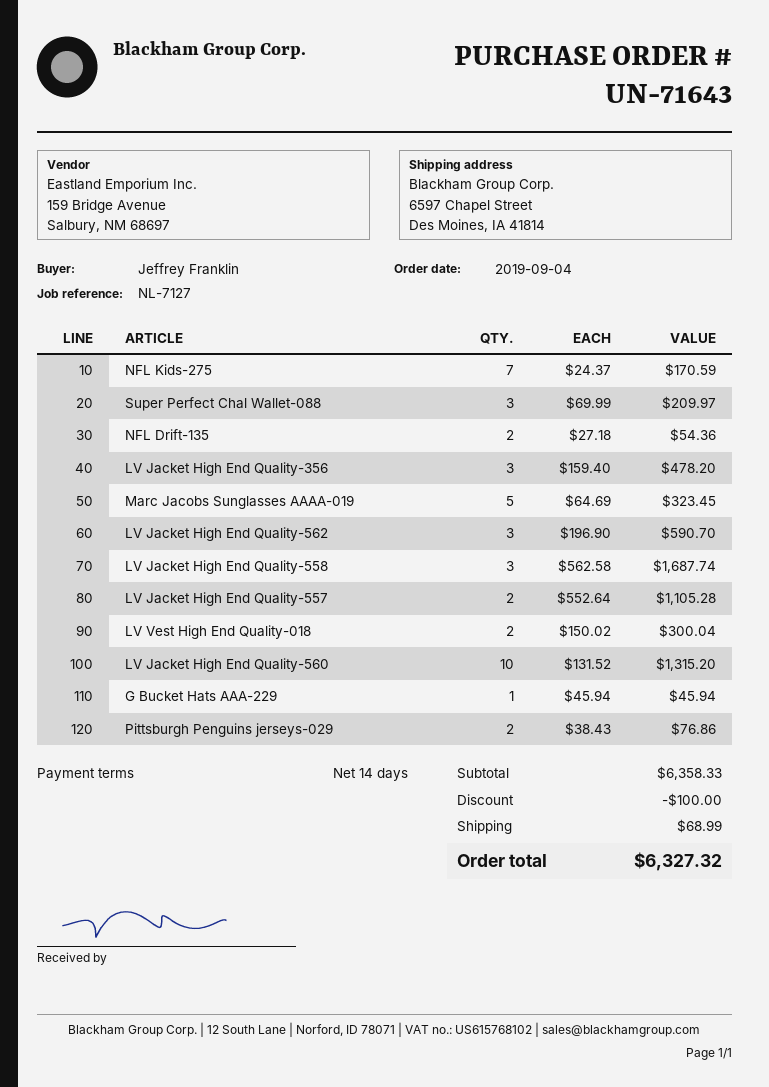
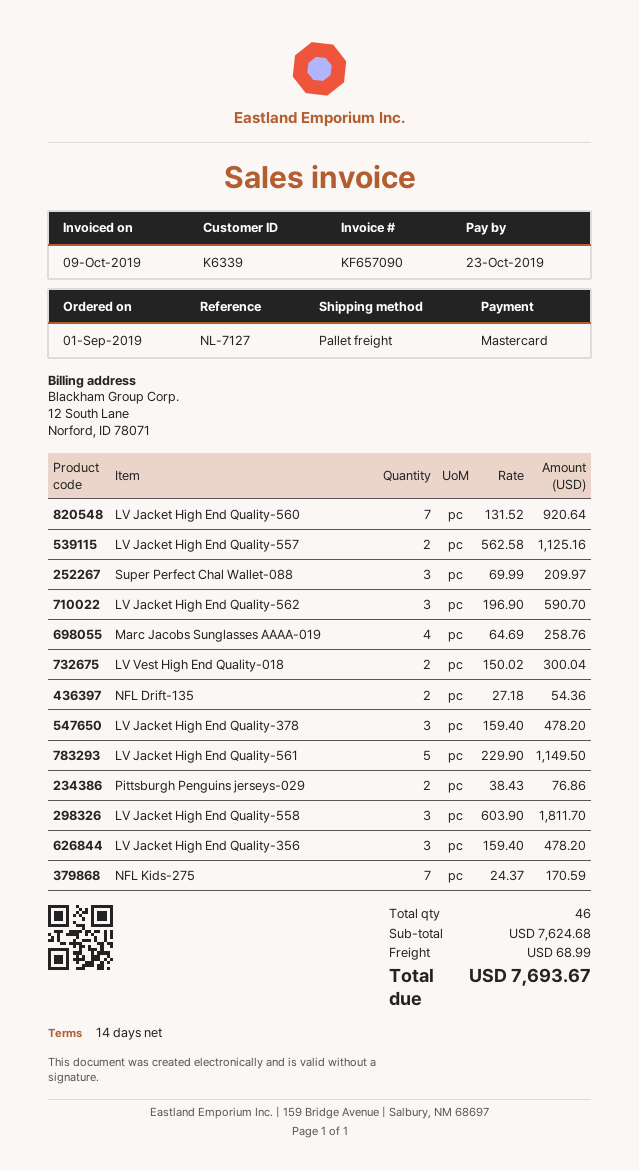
order date: 2019-09-04 -> 2019-09-01
Marc Jacobs Sunglasses AAAA-019: 5 x 64.69 = 323.45 -> 4 x 64.69 = 258.76
LV Jacket High End Quality-558: 3 x 562.58 = 1687.74 -> 3 x 603.90 = 1811.70
LV Jacket High End Quality-557: 2 x 552.64 = 1105.28 -> 2 x 562.58 = 1125.16
LV Jacket High End Quality-560: 10 x 131.52 = 1315.20 -> 7 x 131.52 = 920.64
G Bucket Hats AAA-229: 1 x 45.94 = 45.94 -> none
LV Jacket High End Quality-378: none -> 3 x 159.40 = 478.20
LV Jacket High End Quality-561: none -> 5 x 229.90 = 1149.50
subtotal: 6358.33 -> 7624.68
discount: 100.00 -> none
total: 6327.32 -> 7693.67

